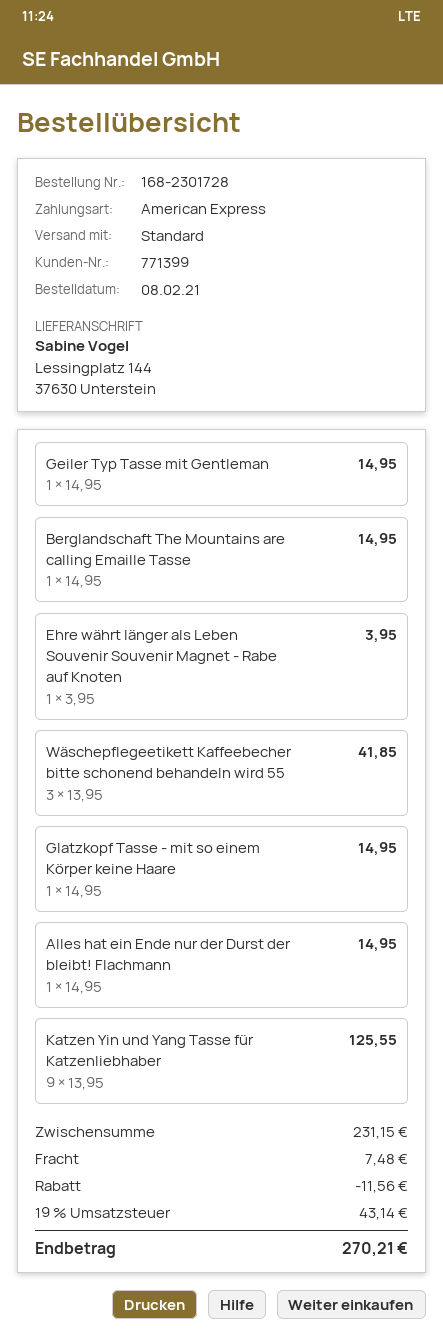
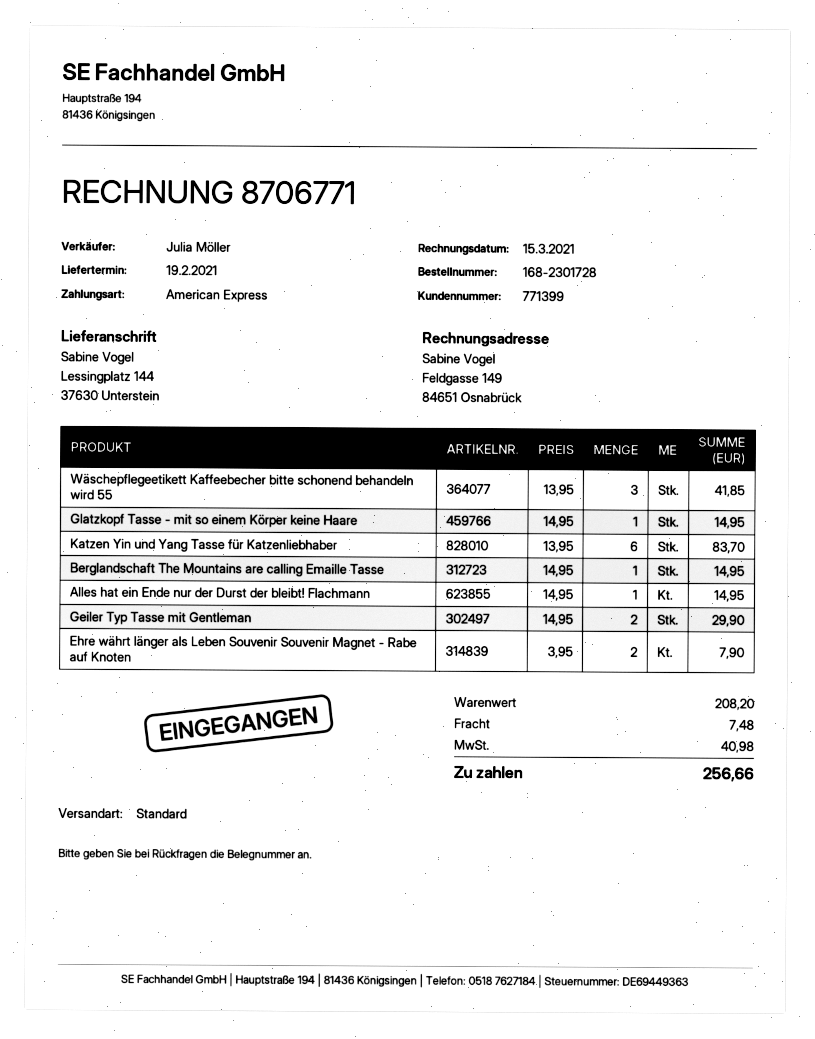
Geiler Typ Tasse mit Gentleman: 1 x 14.95 = 14.95 -> 2 x 14.95 = 29.90
Ehre währt länger als Leben Souvenir Souvenir Magnet - Rabe auf Knoten: 1 x 3.95 = 3.95 -> 2 x 3.95 = 7.90
Katzen Yin und Yang Tasse für Katzenliebhaber: 9 x 13.95 = 125.55 -> 6 x 13.95 = 83.70
subtotal: 231.15 -> 208.20
discount: 11.56 -> none
tax: 43.14 -> 40.98
total: 270.21 -> 256.66

